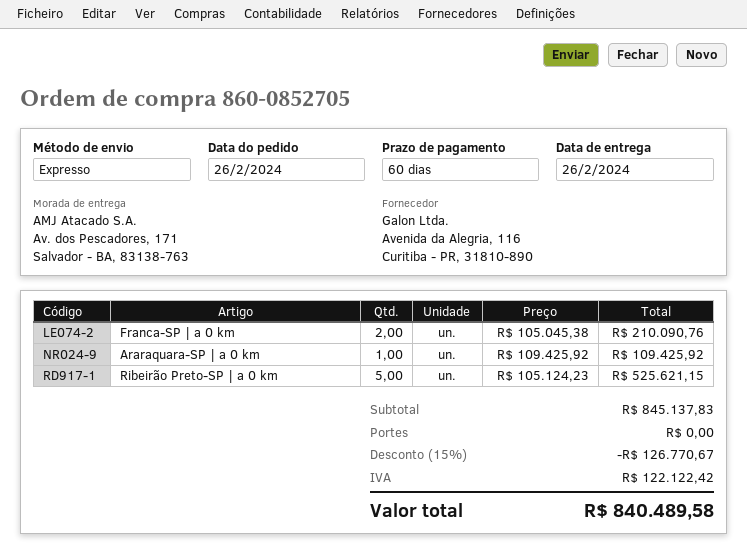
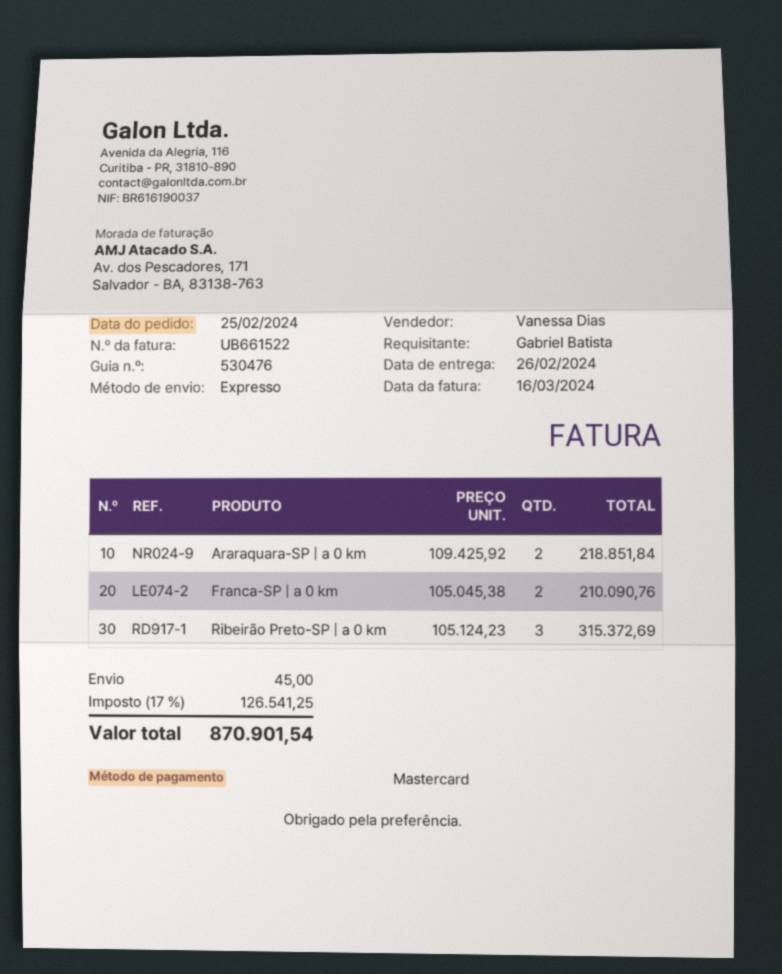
order date: 2024-02-26 -> 2024-02-25
Araraquara-SP | a 0 km: 1 x 109425.92 = 109425.92 -> 2 x 109425.92 = 218851.84
Ribeirão Preto-SP | a 0 km: 5 x 105124.23 = 525621.15 -> 3 x 105124.23 = 315372.69
discount: 15% = 126770.67 -> none
shipping: 0.00 -> 45.00
tax: 122122.42 -> 126541.25
total: 840489.58 -> 870901.54

